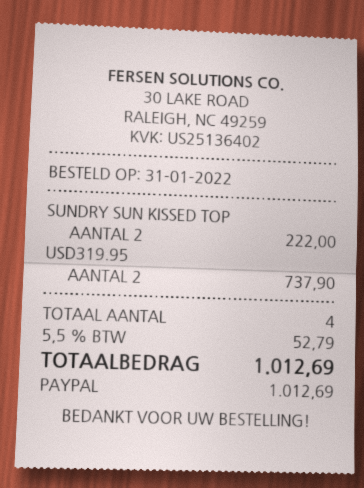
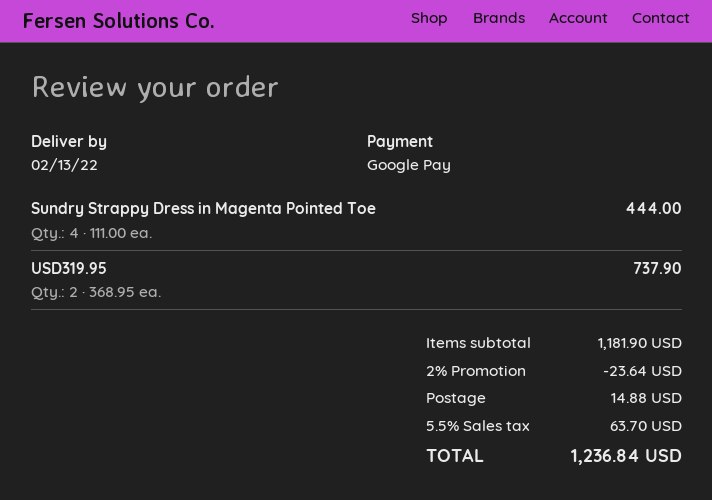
payment method: PayPal -> Google Pay
SUNDRY SUN KISSED TOP: 2 for 222.00 -> none
Sundry Strappy Dress in Magenta Pointed Toe: none -> 4 for 444.00
discount: none -> 2% = 23.64
shipping: none -> 14.88
tax: 5.5% = 52.79 -> 5.5% = 63.70
total: 1012.69 -> 1236.84

